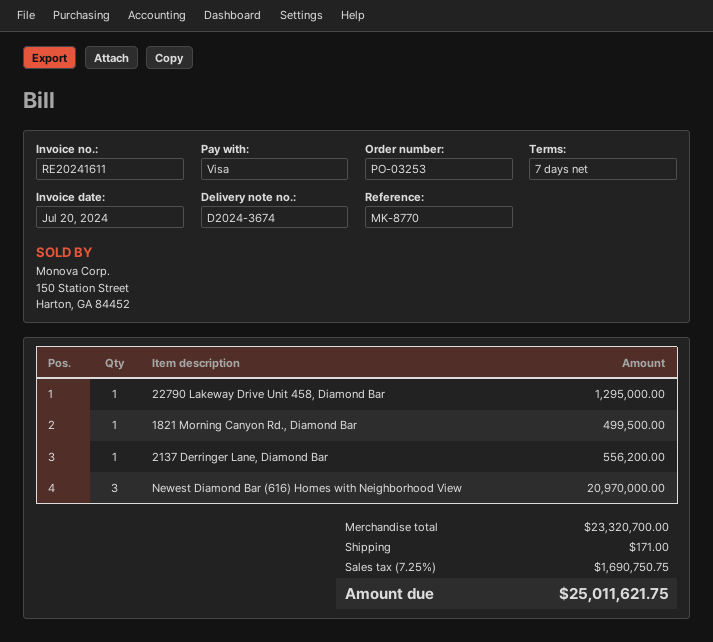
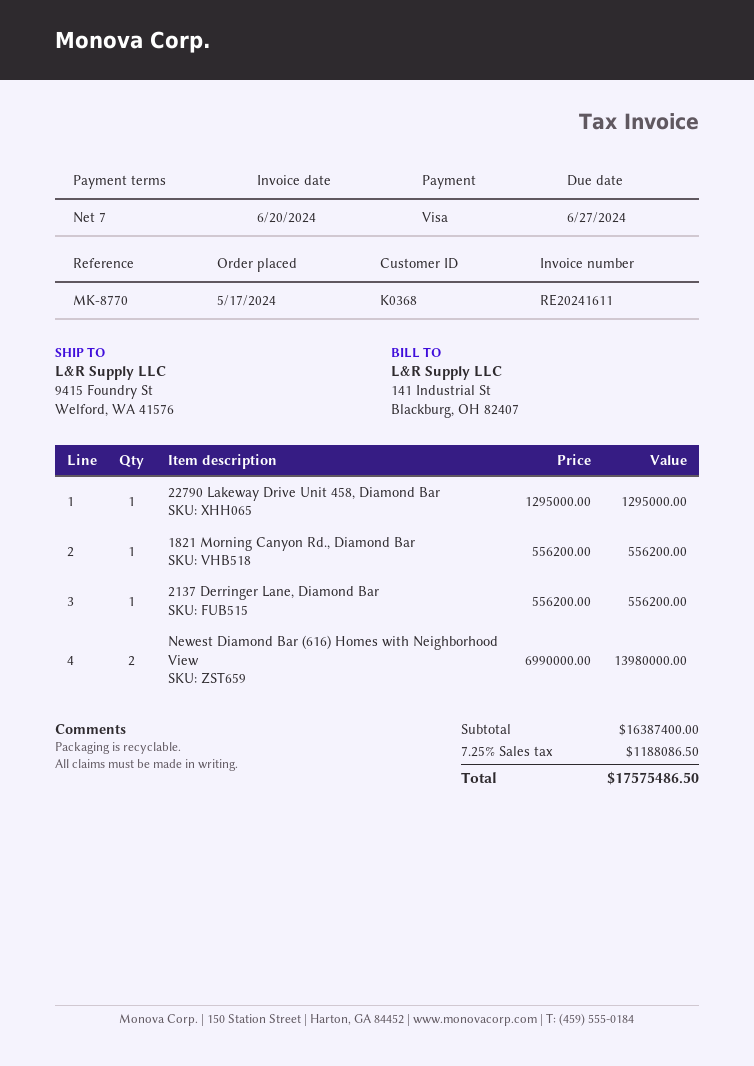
invoice date: 2024-07-20 -> 2024-06-20
1821 Morning Canyon Rd., Diamond Bar: 1 for 499500.00 -> 1 for 556200.00
Newest Diamond Bar (616) Homes with Neighborhood View: 3 for 20970000.00 -> 2 for 13980000.00
subtotal: 23320700.00 -> 16387400.00
shipping: 171.00 -> none
tax: 7.25% = 1690750.75 -> 7.25% = 1188086.50
total: 25011621.75 -> 17575486.50

